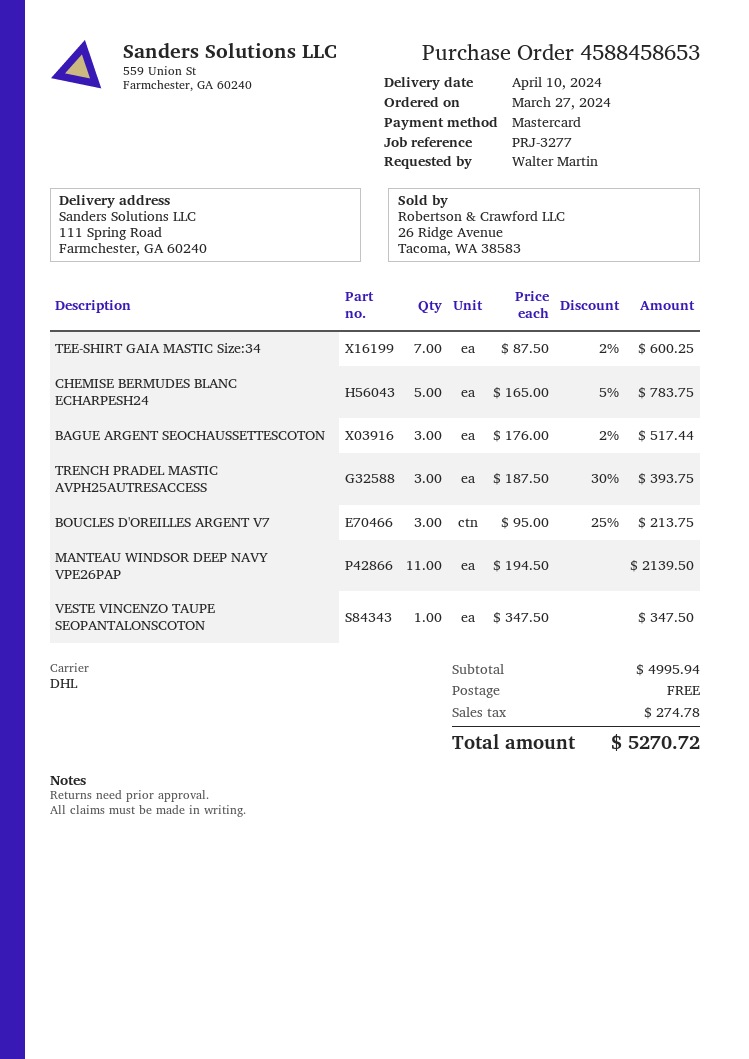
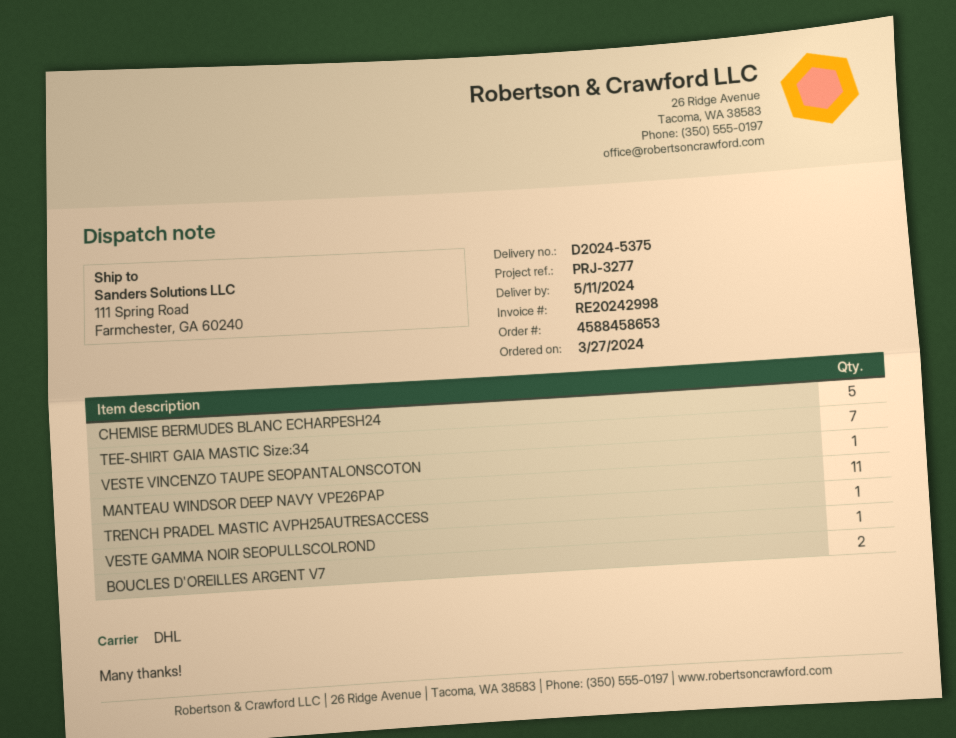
delivery date: 2024-04-10 -> 2024-05-11
BAGUE ARGENT SEOCHAUSSETTESCOTON: 3 -> none
TRENCH PRADEL MASTIC AVPH25AUTRESACCESS: 3 -> 1
BOUCLES D'OREILLES ARGENT V7: 3 -> 2
VESTE GAMMA NOIR SEOPULLSCOLROND: none -> 1

